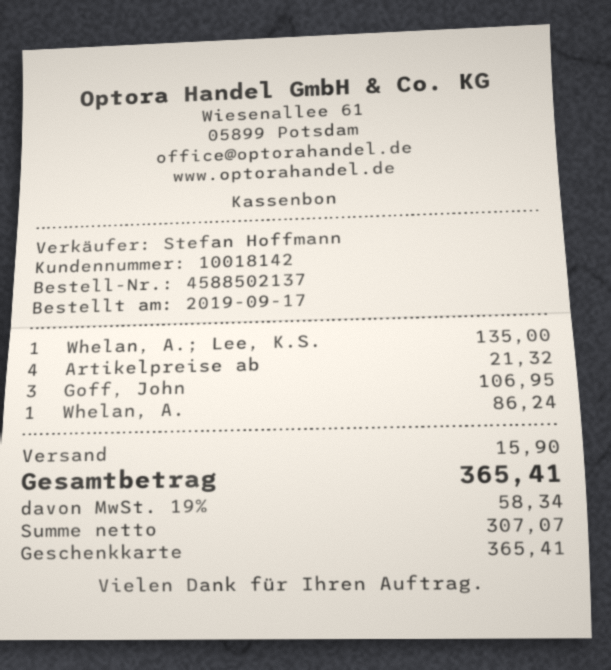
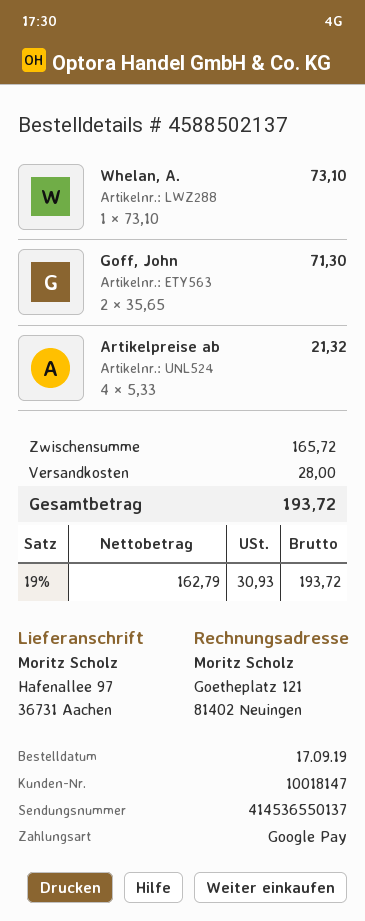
customer number: 10018142 -> 10018147
payment method: gift card -> Google Pay
Whelan, A.; Lee, K.S.: 1 for 135.00 -> none
Goff, John: 3 for 106.95 -> 2 for 71.30
Whelan, A.: 1 for 86.24 -> 1 for 73.10
shipping: 15.90 -> 28.00
net: 307.07 -> 162.79
tax: 19% = 58.34 -> 19% = 30.93
total: 365.41 -> 193.72

